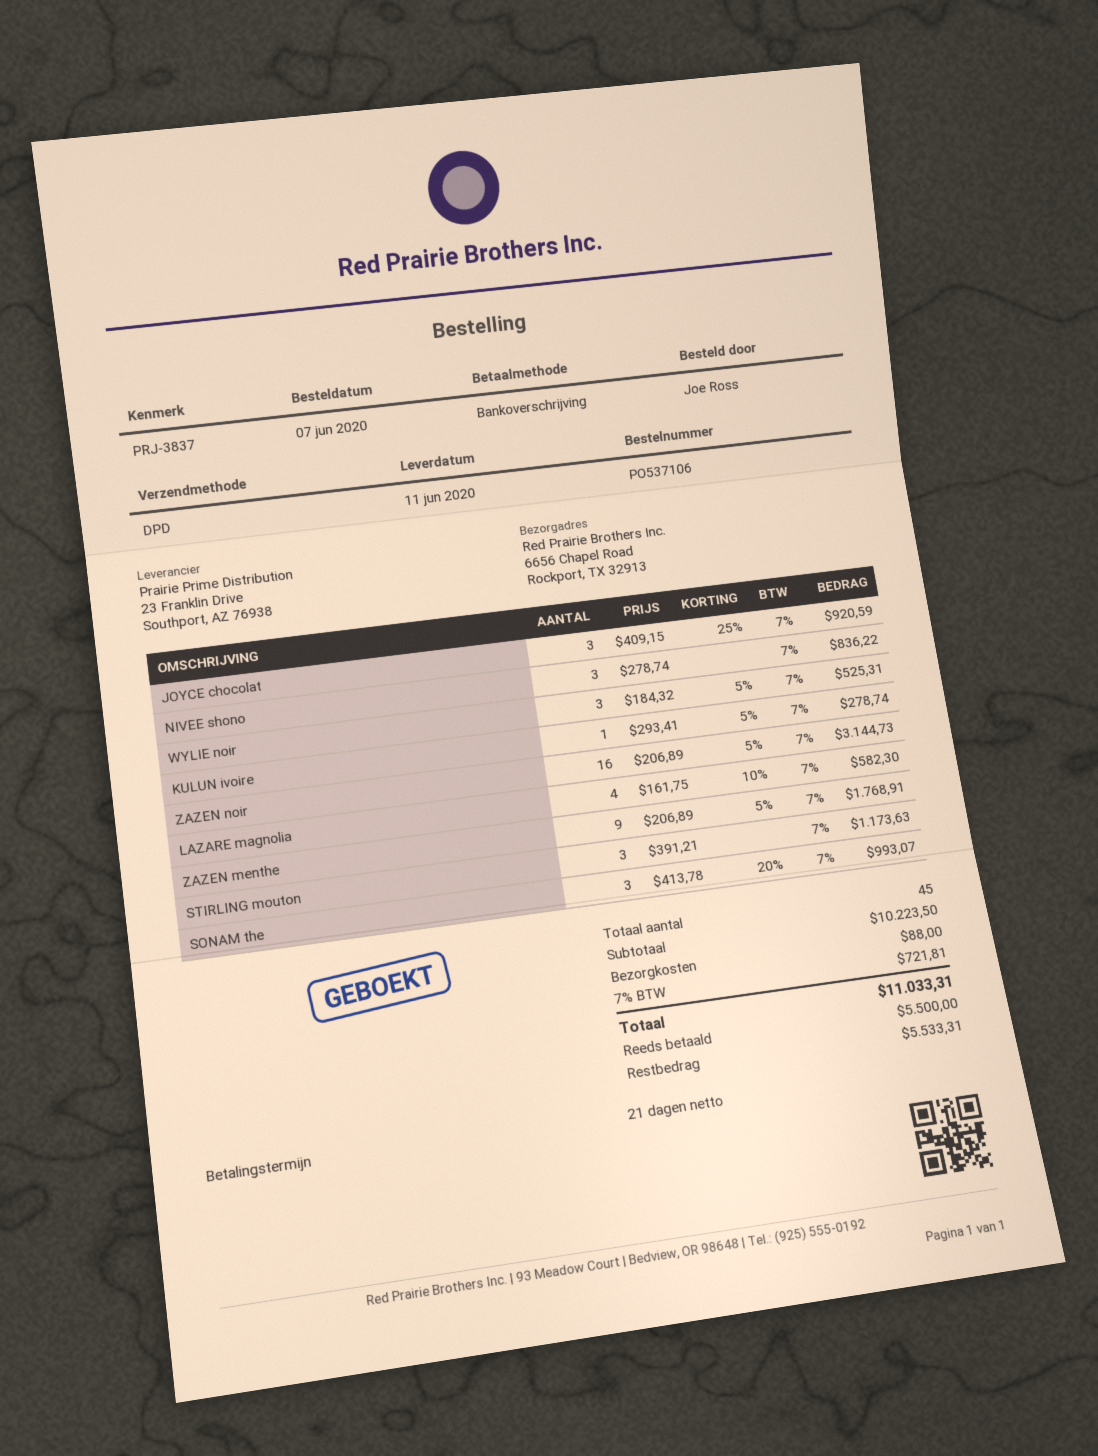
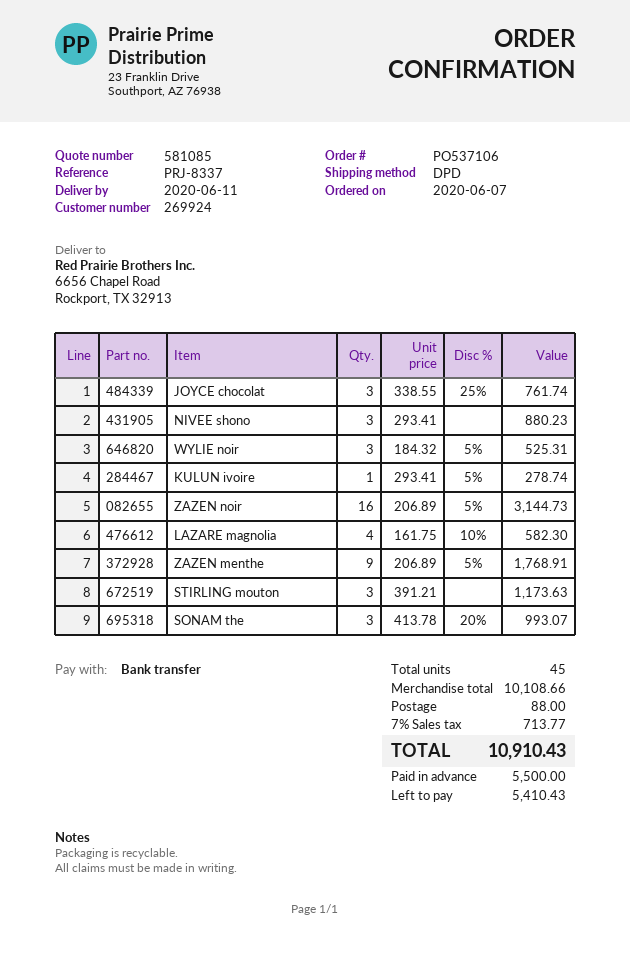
reference: PRJ-3837 -> PRJ-8337
JOYCE chocolat: 3 x 409.15 - 25% = 920.59 -> 3 x 338.55 - 25% = 761.74
NIVEE shono: 3 x 278.74 = 836.22 -> 3 x 293.41 = 880.23
subtotal: 10223.50 -> 10108.66
tax: 7% = 721.81 -> 7% = 713.77
total: 11033.31 -> 10910.43
balance: 5533.31 -> 5410.43

